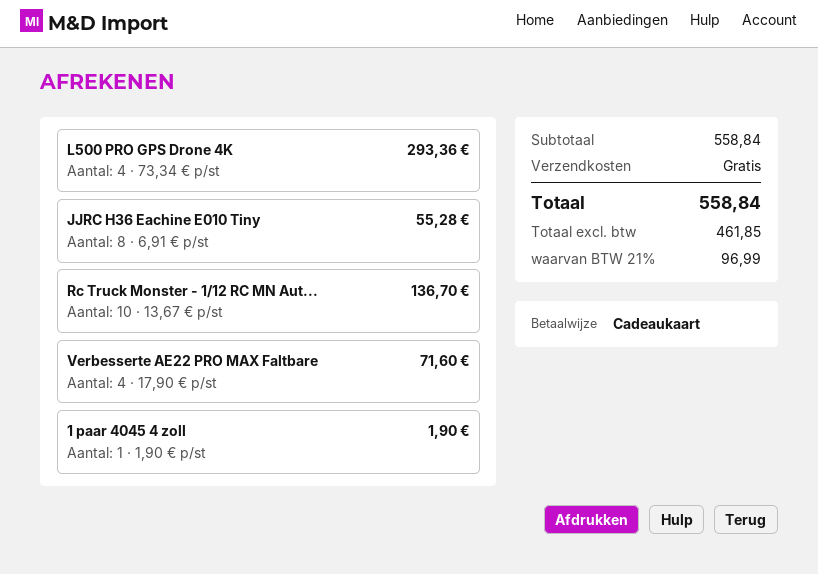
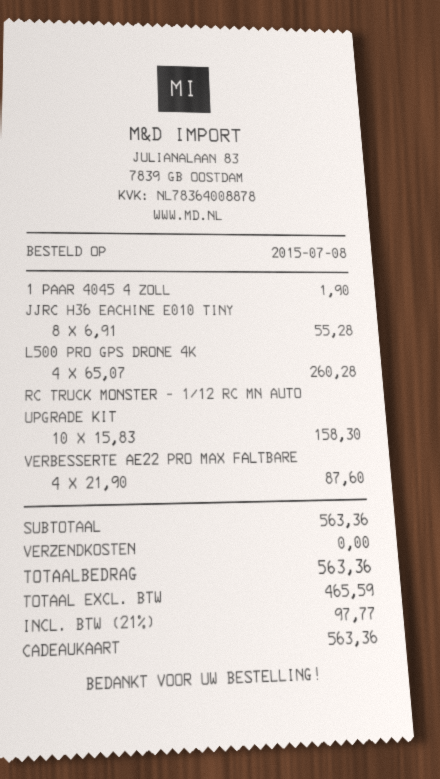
L500 PRO GPS Drone 4K: 4 x 73.34 = 293.36 -> 4 x 65.07 = 260.28
Rc Truck Monster - 1/12 RC MN Aut...: 10 x 13.67 = 136.70 -> 10 x 15.83 = 158.30
Verbesserte AE22 PRO MAX Faltbare: 4 x 17.90 = 71.60 -> 4 x 21.90 = 87.60
subtotal: 558.84 -> 563.36
net: 461.85 -> 465.59
tax: 21% = 96.99 -> 21% = 97.77
total: 558.84 -> 563.36

